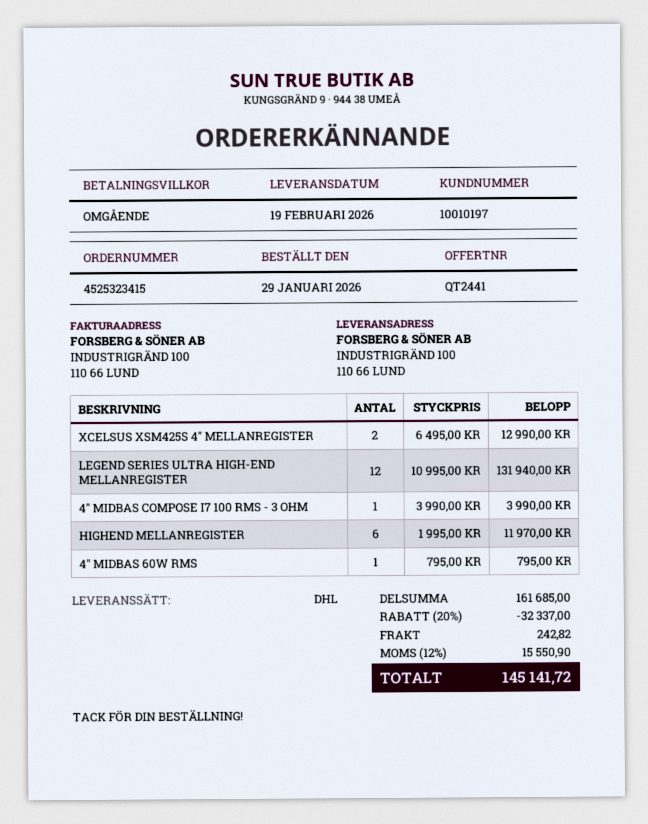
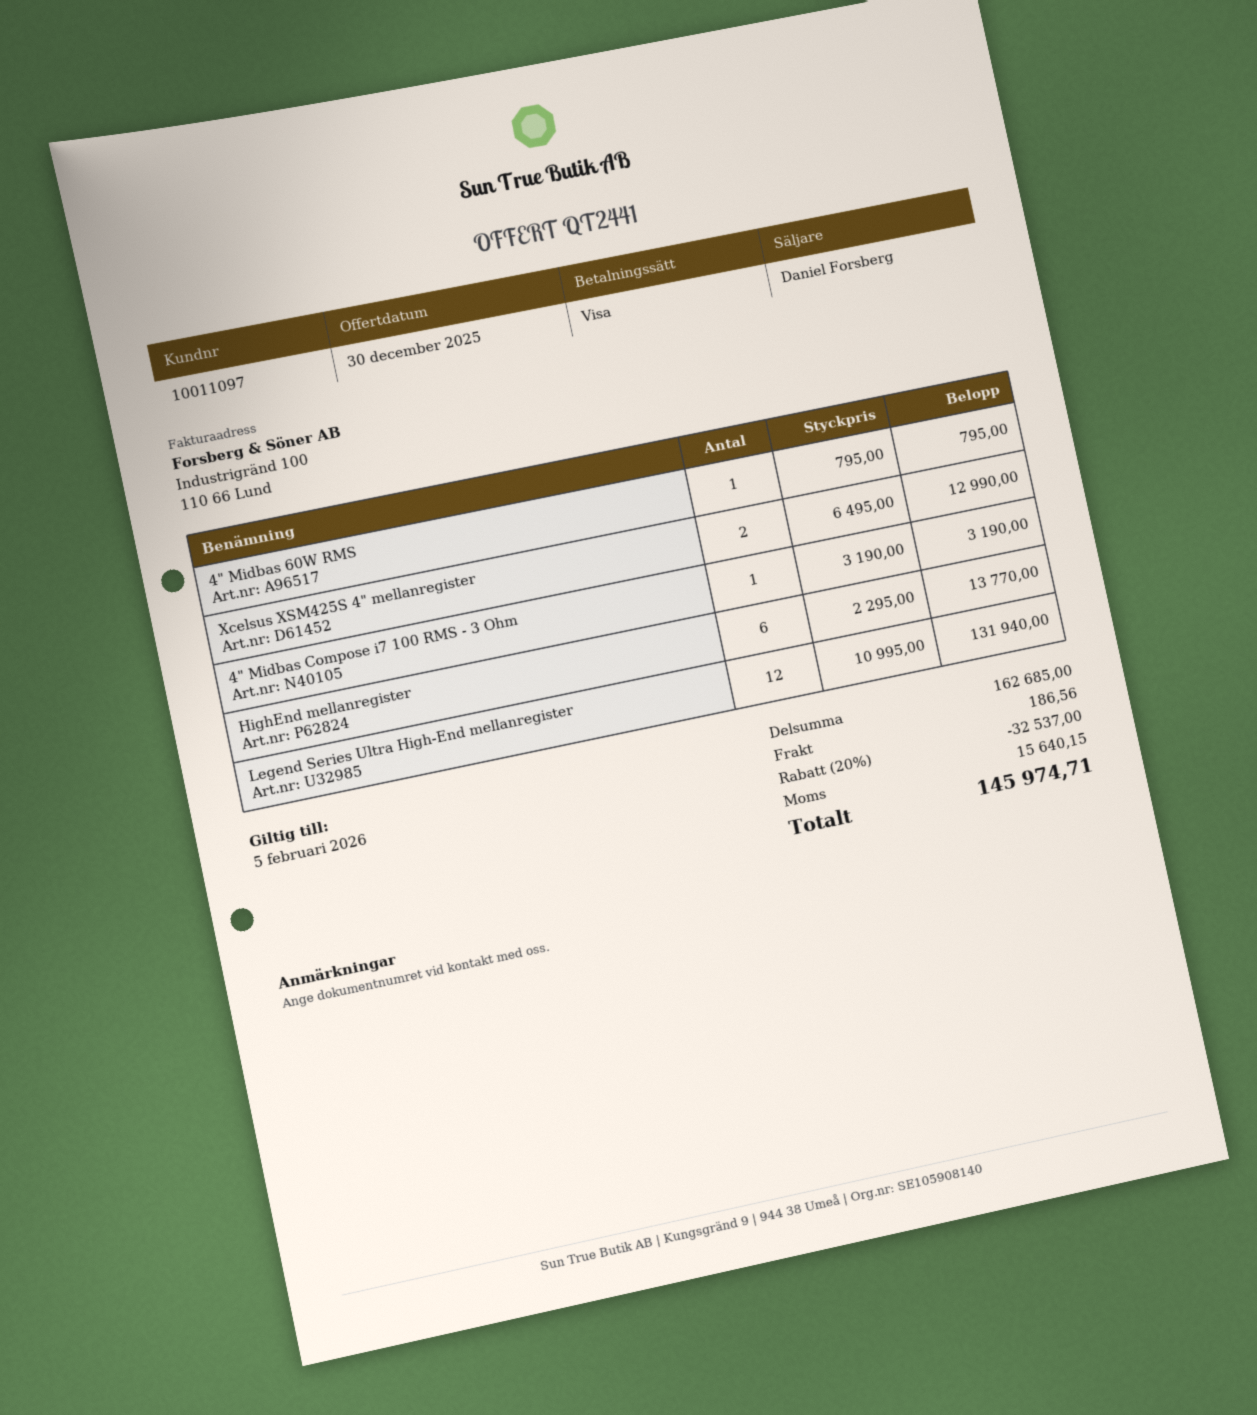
customer number: 10010197 -> 10011097
4" MIDBAS COMPOSE I7 100 RMS - 3 OHM: 1 x 3990.00 = 3990.00 -> 1 x 3190.00 = 3190.00
HIGHEND MELLANREGISTER: 6 x 1995.00 = 11970.00 -> 6 x 2295.00 = 13770.00
subtotal: 161685.00 -> 162685.00
discount: 20% = 32337.00 -> 20% = 32537.00
shipping: 242.82 -> 186.56
tax: 15550.90 -> 15640.15
total: 145141.72 -> 145974.71

